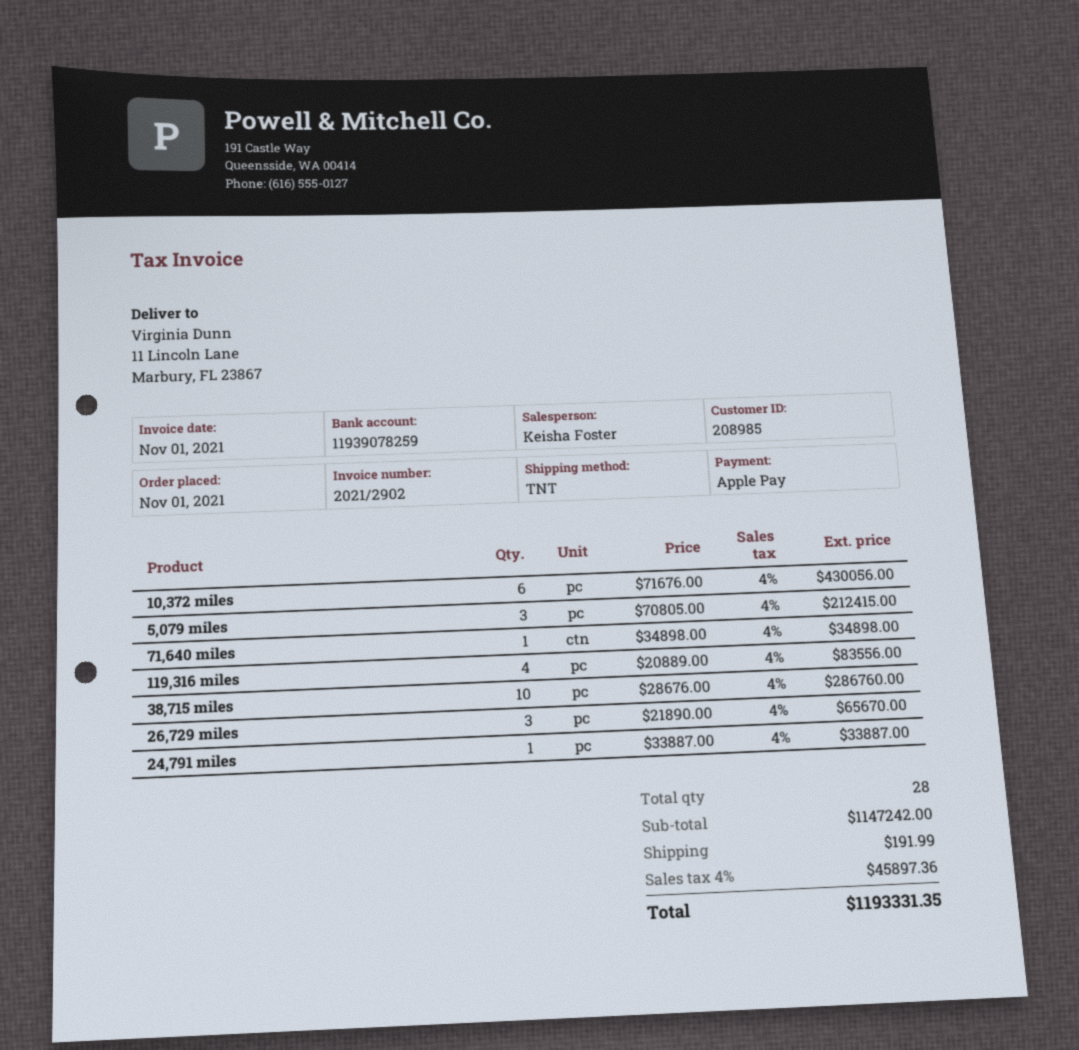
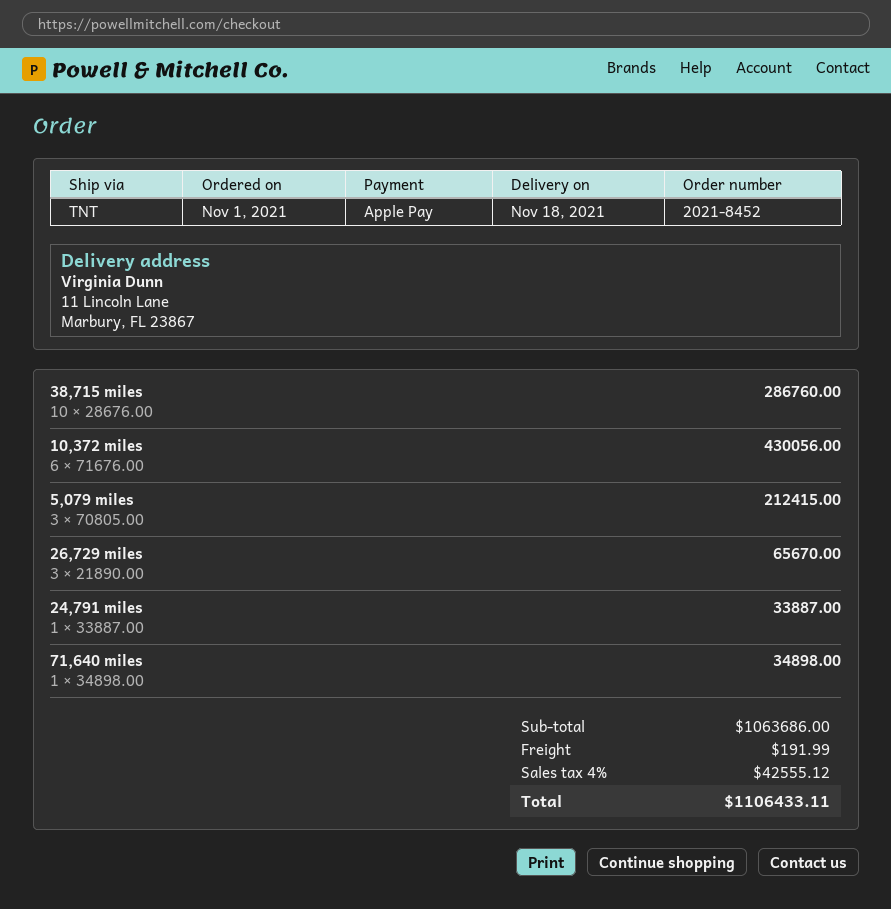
119,316 miles: 4 x 20889.00 = 83556.00 -> none
subtotal: 1147242.00 -> 1063686.00
tax: 4% = 45897.36 -> 4% = 42555.12
total: 1193331.35 -> 1106433.11

